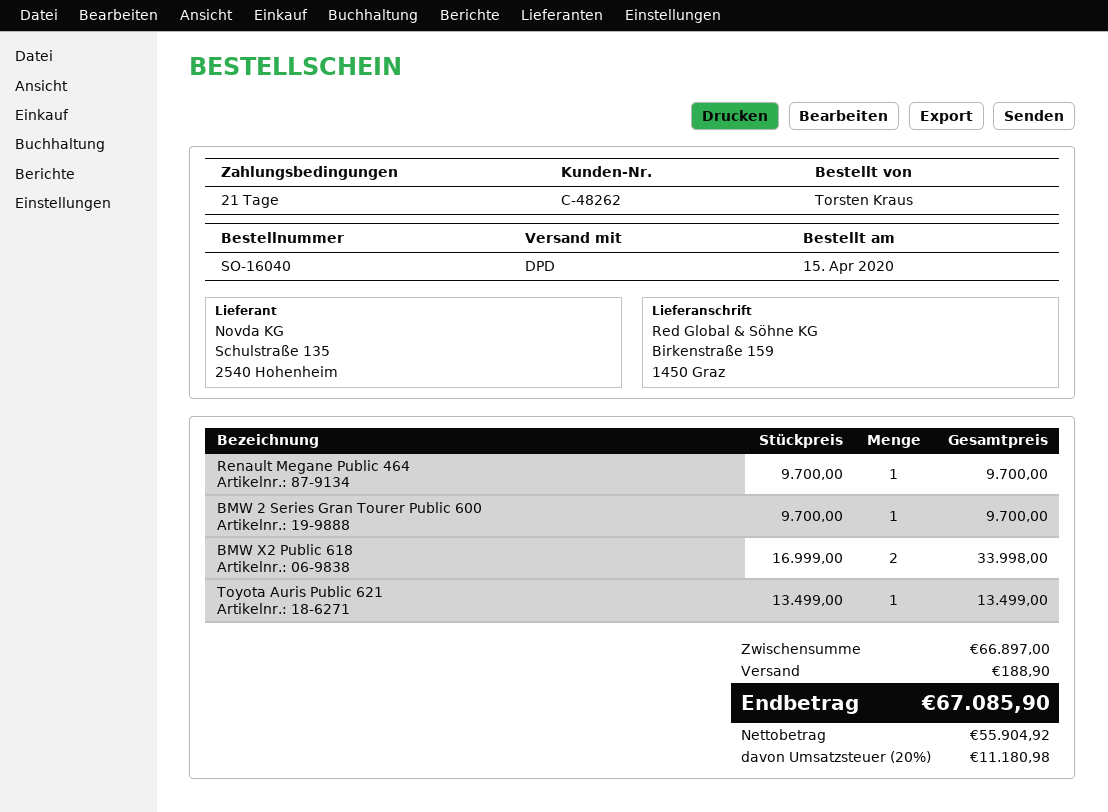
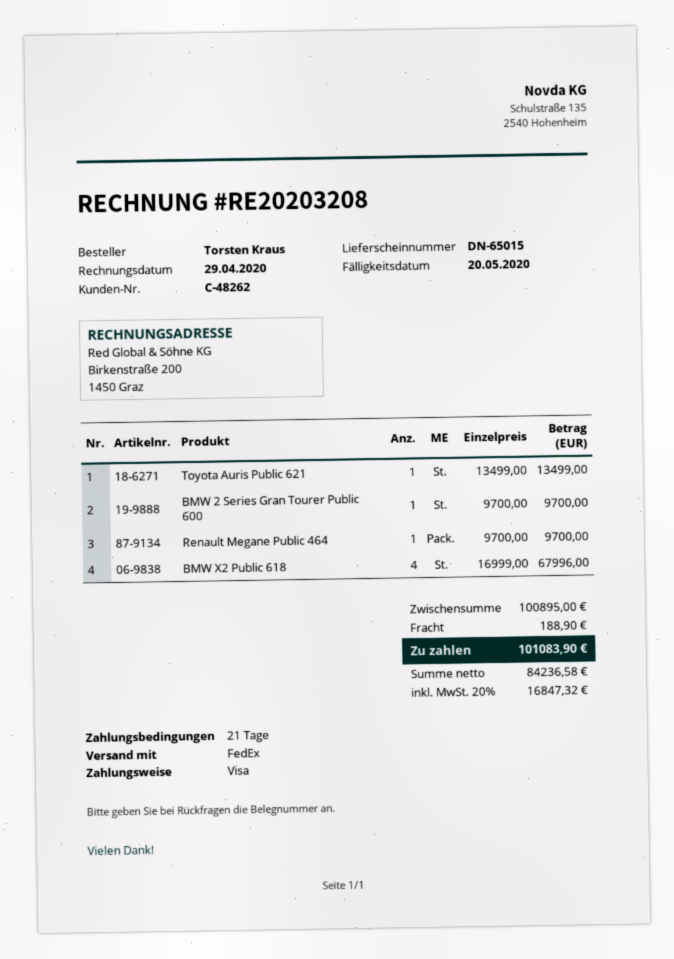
shipping method: DPD -> FedEx
BMW X2 Public 618: 2 x 16999.00 = 33998.00 -> 4 x 16999.00 = 67996.00
subtotal: 66897.00 -> 100895.00
net: 55904.92 -> 84236.58
tax: 20% = 11180.98 -> 20% = 16847.32
total: 67085.90 -> 101083.90

